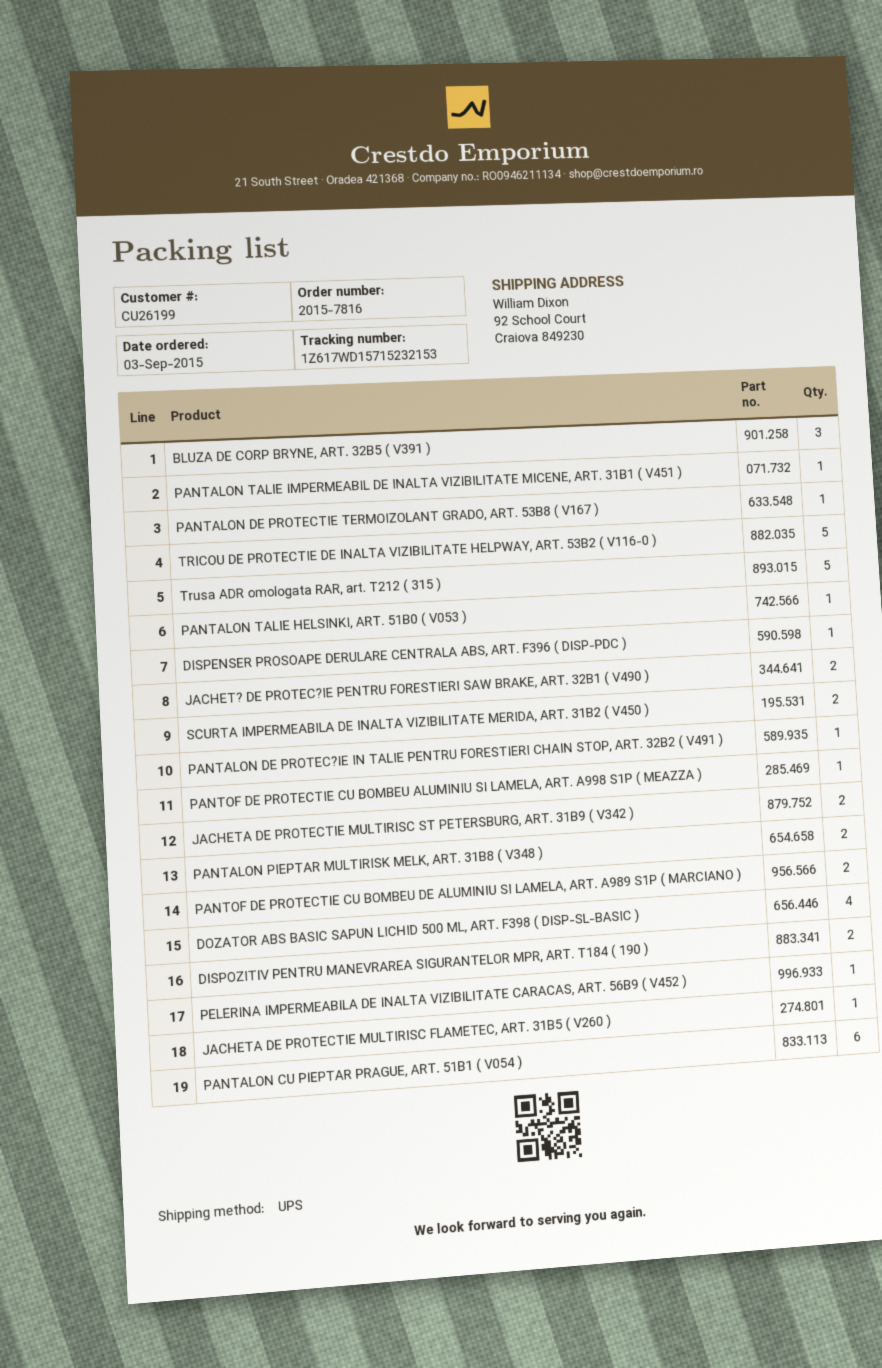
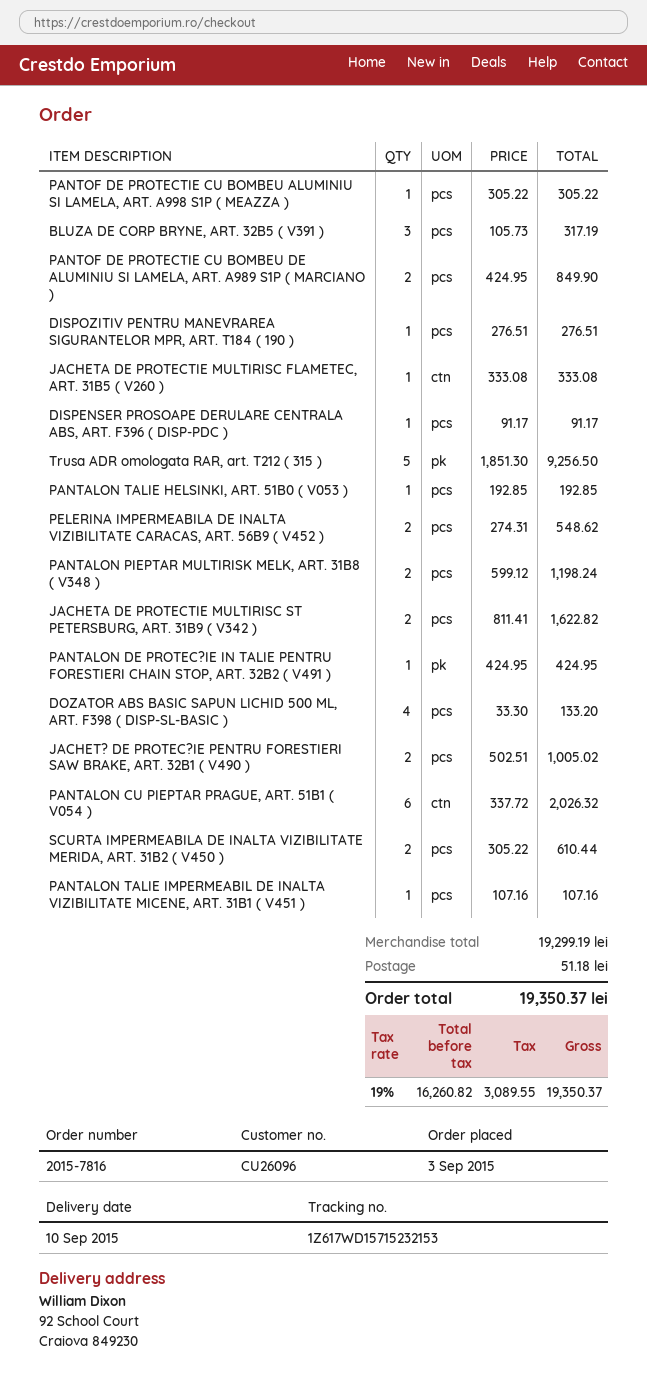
customer number: CU26199 -> CU26096
PANTALON DE PROTECTIE TERMOIZOLANT GRADO, ART. 53B8 ( V167 ): 1 -> none
TRICOU DE PROTECTIE DE INALTA VIZIBILITATE HELPWAY, ART. 53B2 ( V116-0 ): 5 -> none
DISPOZITIV PENTRU MANEVRAREA SIGURANTELOR MPR, ART. T184 ( 190 ): 2 -> 1
PELERINA IMPERMEABILA DE INALTA VIZIBILITATE CARACAS, ART. 56B9 ( V452 ): 1 -> 2

